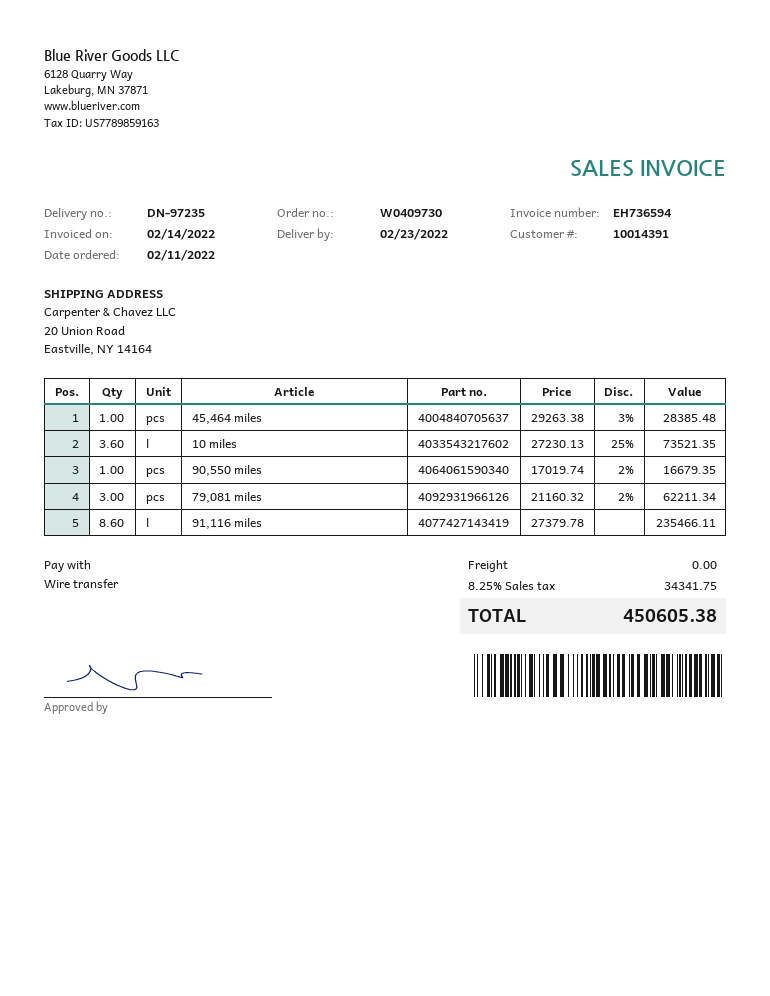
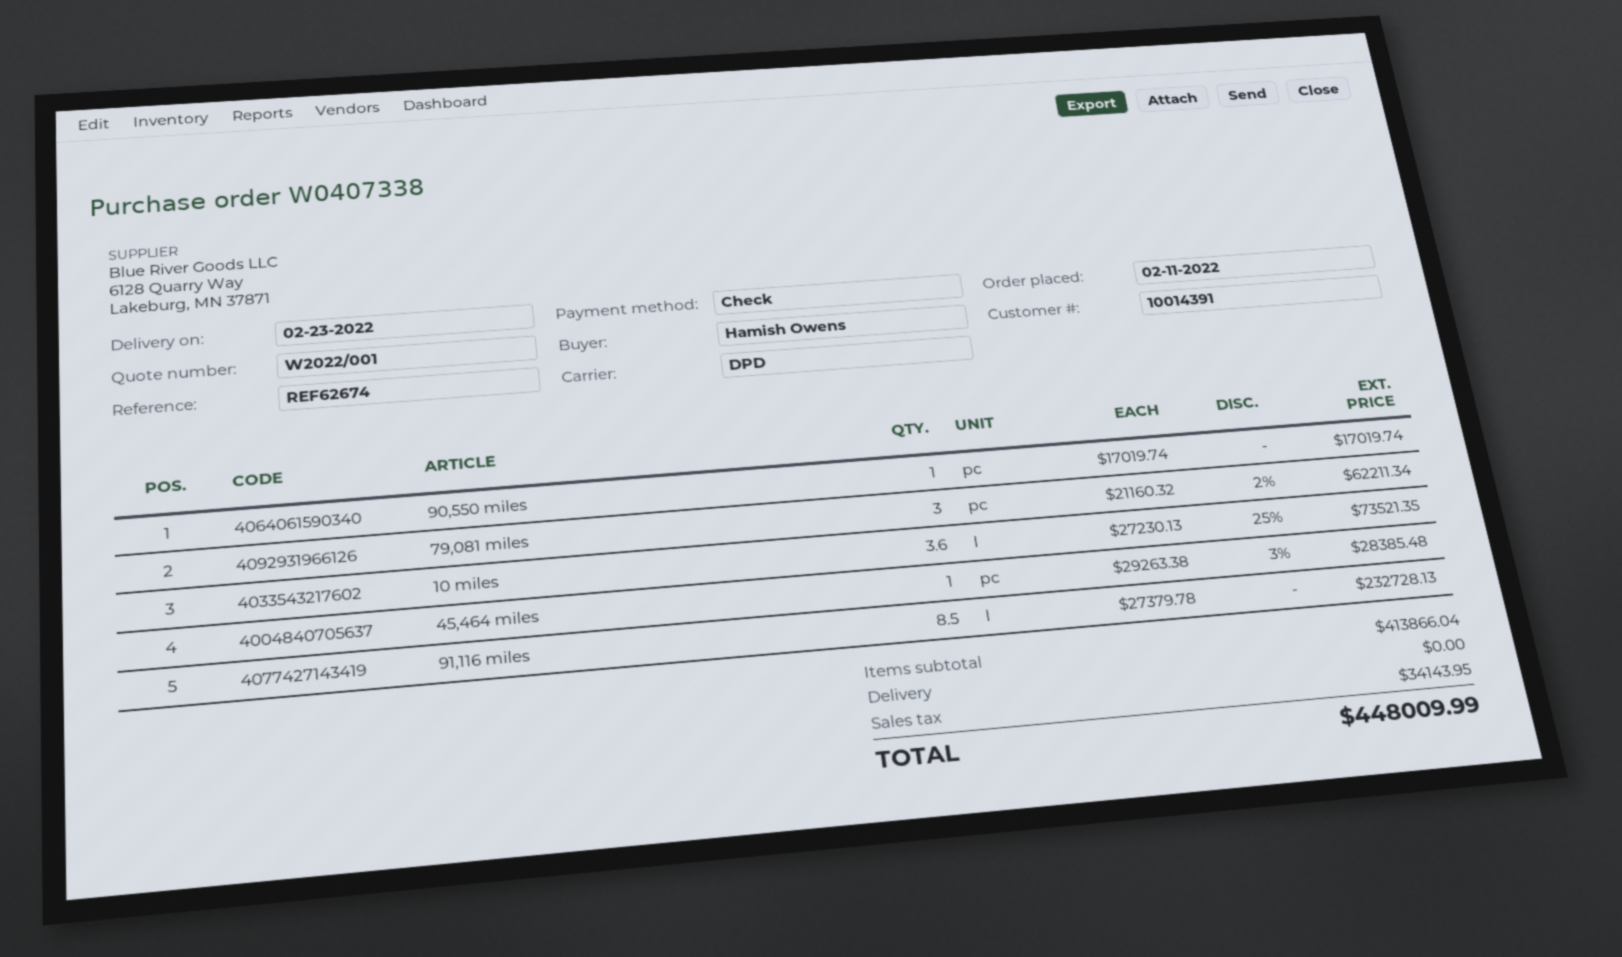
order number: W0409730 -> W0407338
payment method: bank transfer -> cheque
90,550 miles: 1 x 17019.74 - 2% = 16679.35 -> 1 x 17019.74 = 17019.74
91,116 miles: 8.6 x 27379.78 = 235466.11 -> 8.5 x 27379.78 = 232728.13
tax: 34341.75 -> 34143.95
total: 450605.38 -> 448009.99

